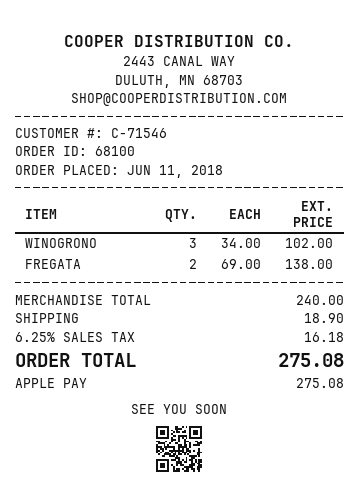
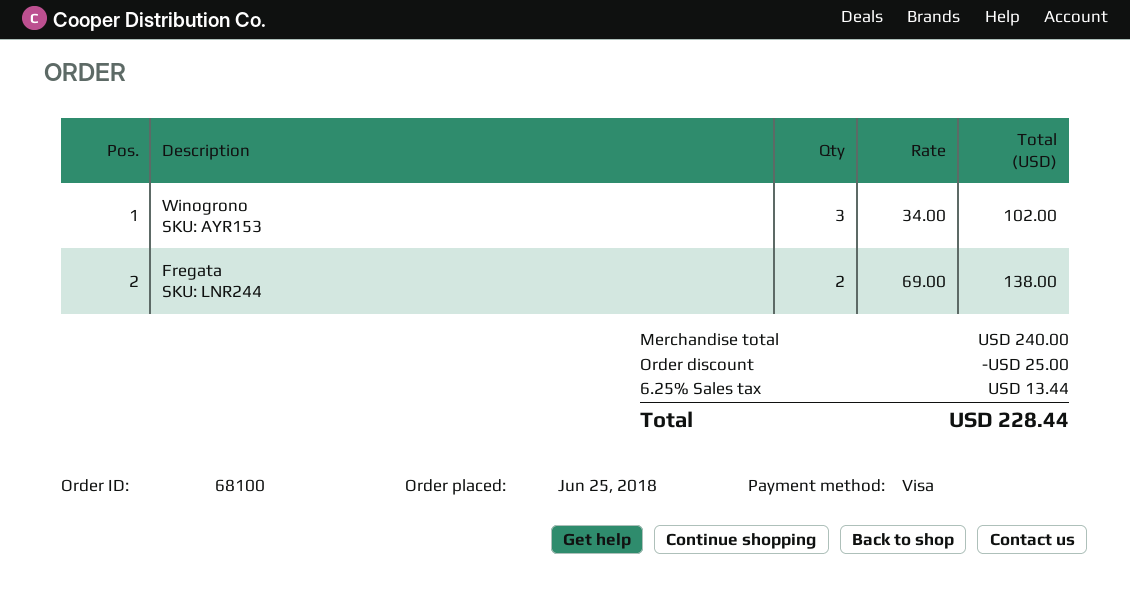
order date: 2018-06-11 -> 2018-06-25
payment method: Apple Pay -> Visa
discount: none -> 25.00
shipping: 18.90 -> none
tax: 6.25% = 16.18 -> 6.25% = 13.44
total: 275.08 -> 228.44

